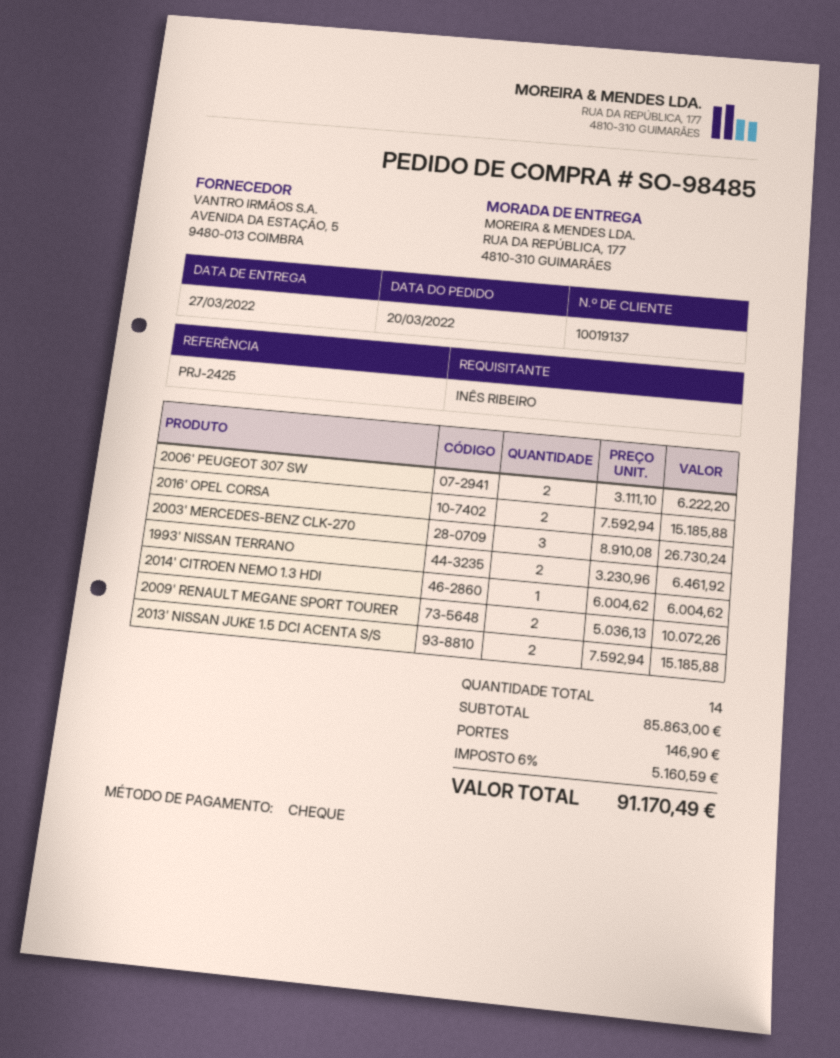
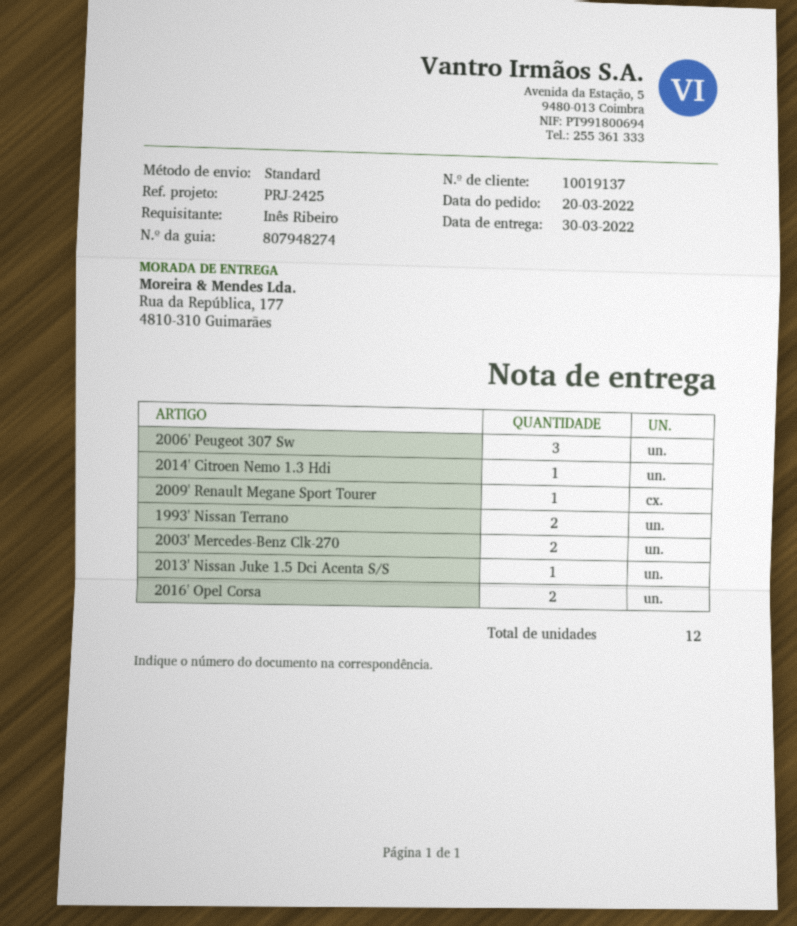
delivery date: 2022-03-27 -> 2022-03-30
2006' PEUGEOT 307 SW: 2 -> 3
2003' MERCEDES-BENZ CLK-270: 3 -> 2
2009' RENAULT MEGANE SPORT TOURER: 2 -> 1
2013' NISSAN JUKE 1.5 DCI ACENTA S/S: 2 -> 1
total quantity: 14 -> 12

